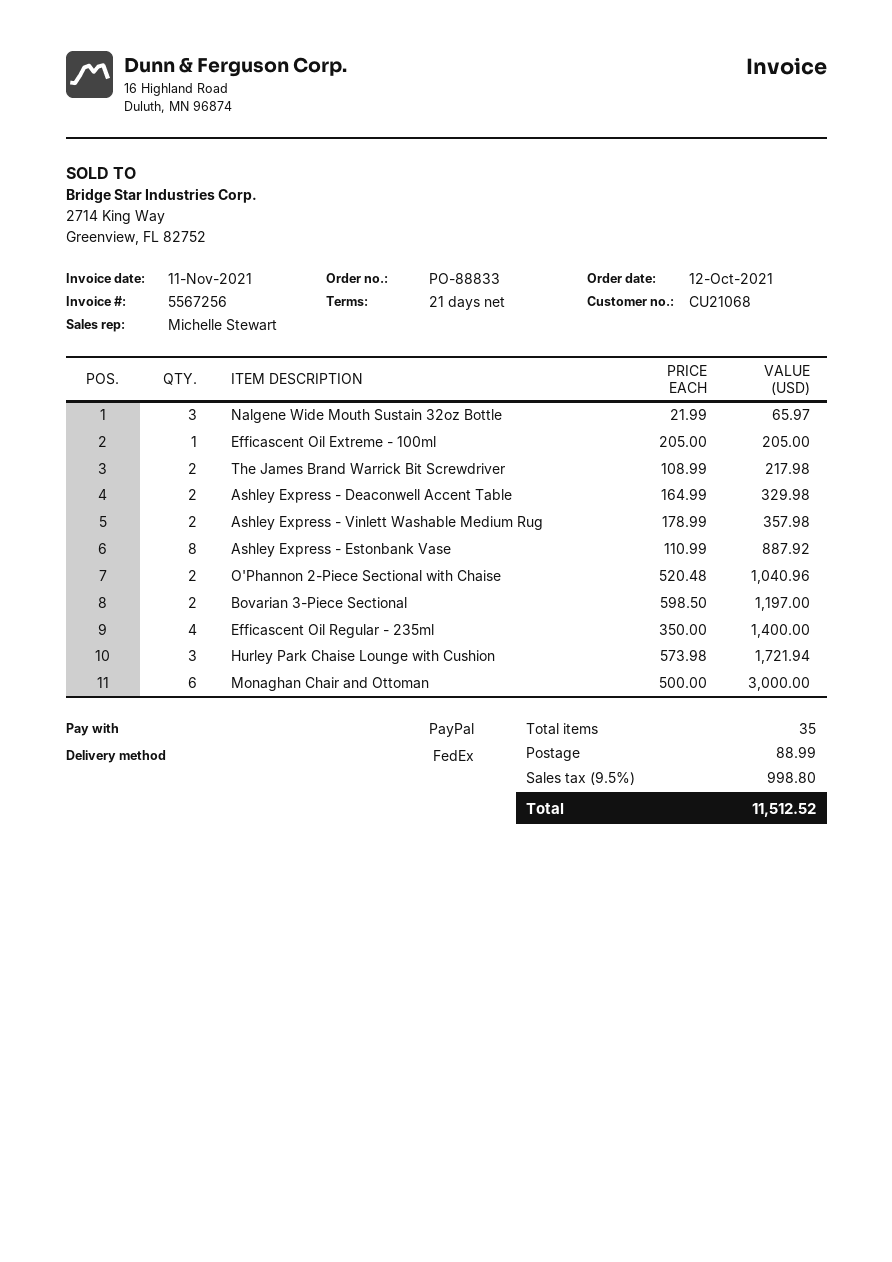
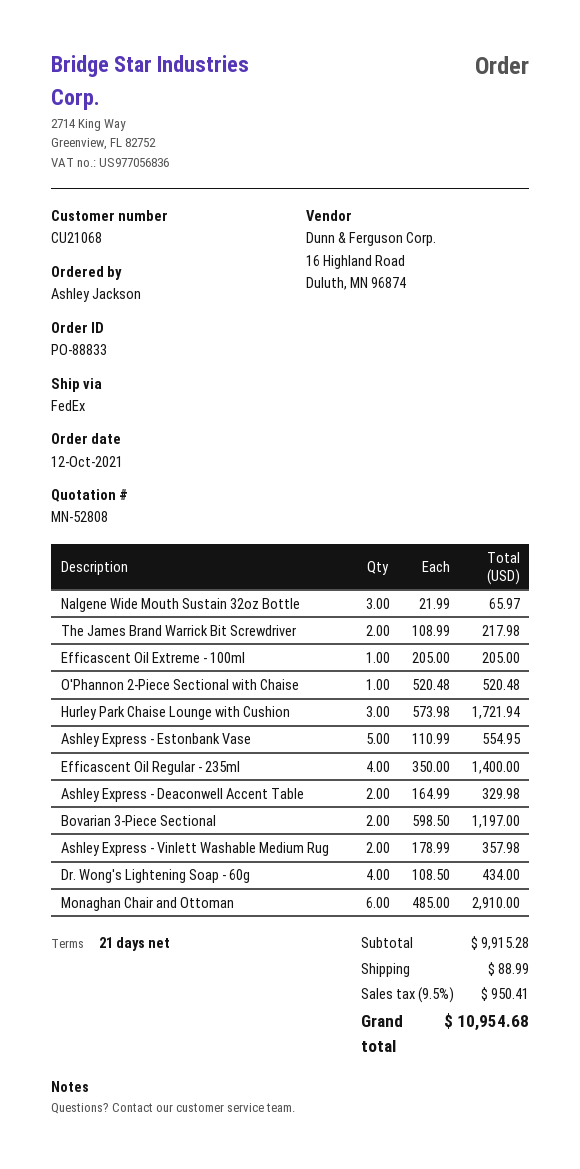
Ashley Express - Estonbank Vase: 8 x 110.99 = 887.92 -> 5 x 110.99 = 554.95
O'Phannon 2-Piece Sectional with Chaise: 2 x 520.48 = 1040.96 -> 1 x 520.48 = 520.48
Monaghan Chair and Ottoman: 6 x 500.00 = 3000.00 -> 6 x 485.00 = 2910.00
Dr. Wong's Lightening Soap - 60g: none -> 4 x 108.50 = 434.00
tax: 9.5% = 998.80 -> 9.5% = 950.41
total: 11512.52 -> 10954.68

